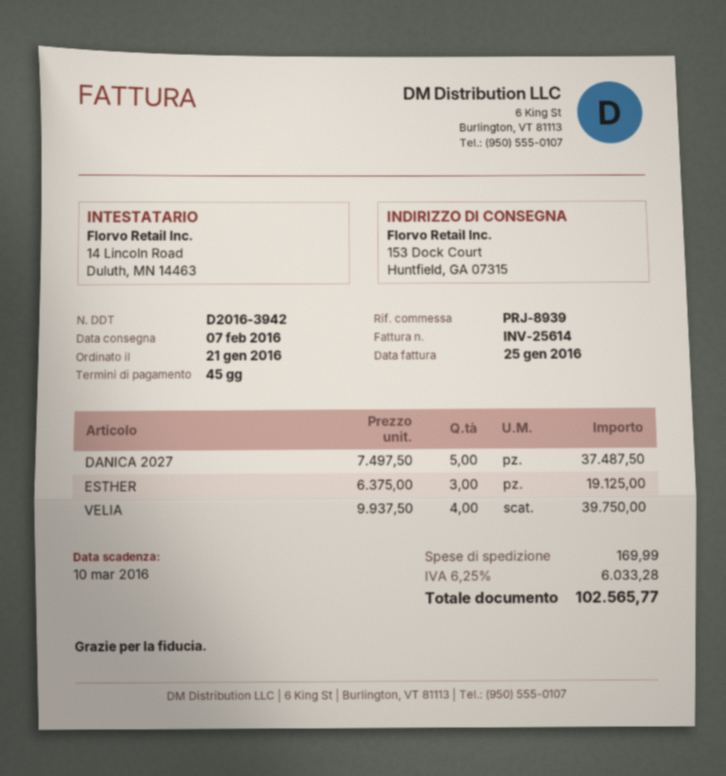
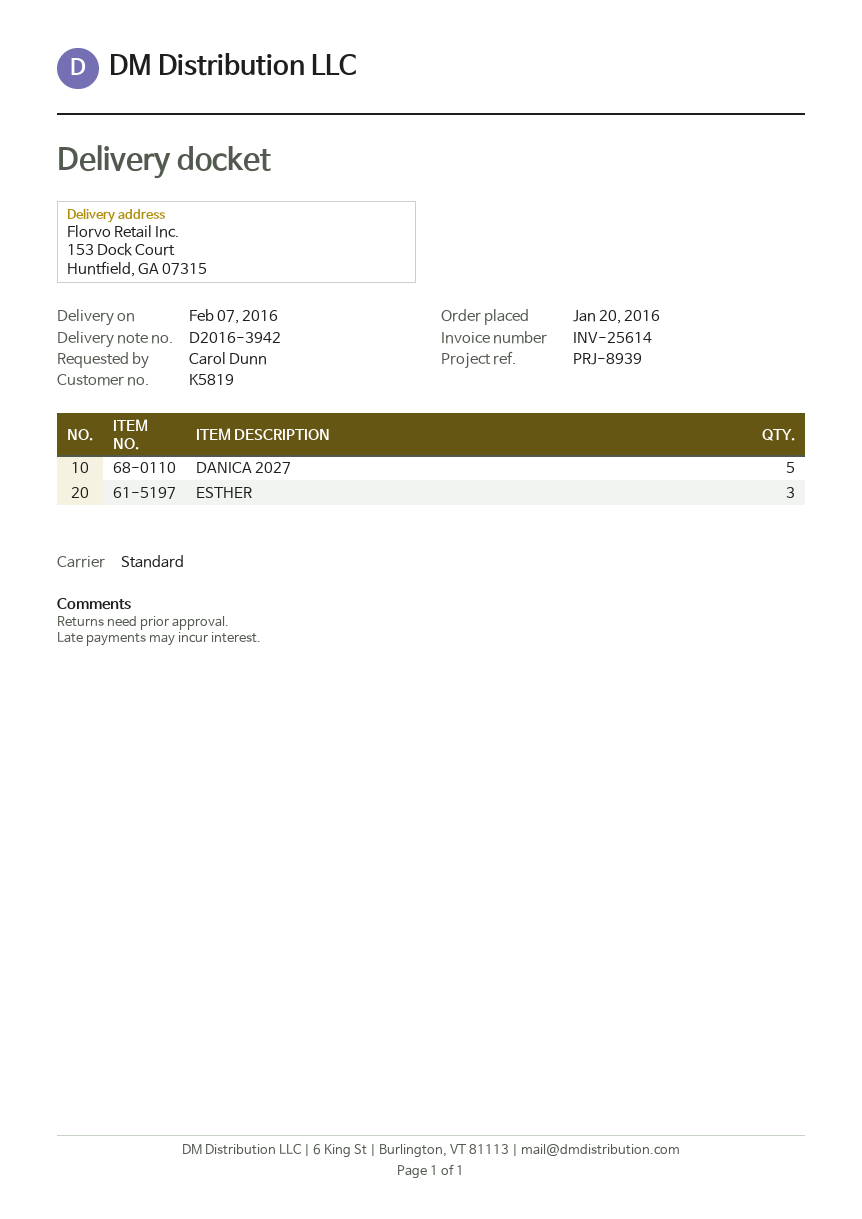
order date: 2016-01-21 -> 2016-01-20
VELIA: 4 -> none

